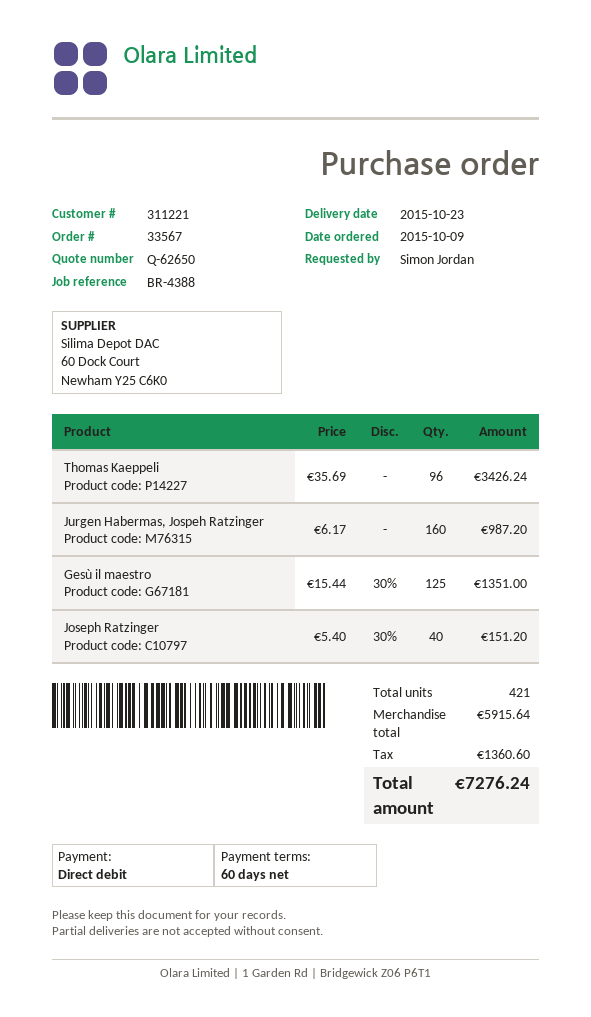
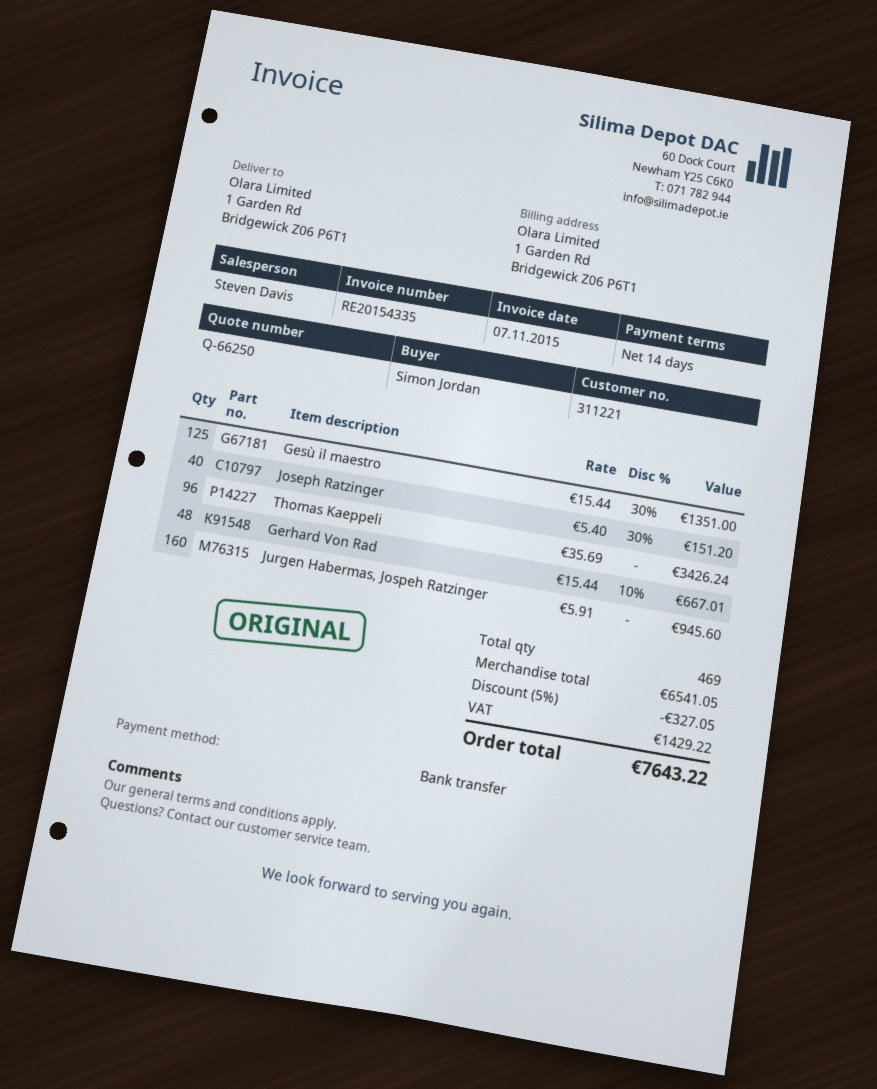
quote number: Q-62650 -> Q-66250
payment terms: 60 days -> 14 days
payment method: direct debit -> bank transfer
Jurgen Habermas, Jospeh Ratzinger: 160 x 6.17 = 987.20 -> 160 x 5.91 = 945.60
Gerhard Von Rad: none -> 48 x 15.44 - 10% = 667.01
total quantity: 421 -> 469
subtotal: 5915.64 -> 6541.05
discount: none -> 5% = 327.05
tax: 1360.60 -> 1429.22
total: 7276.24 -> 7643.22

